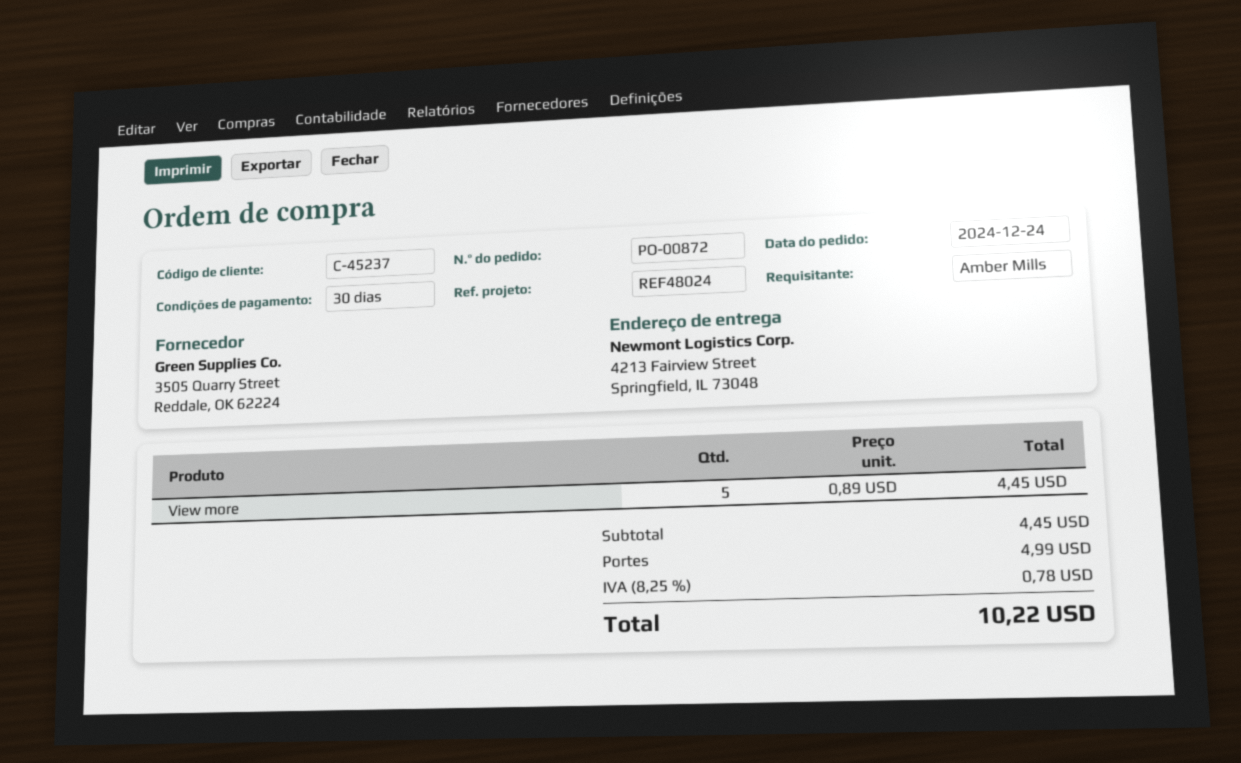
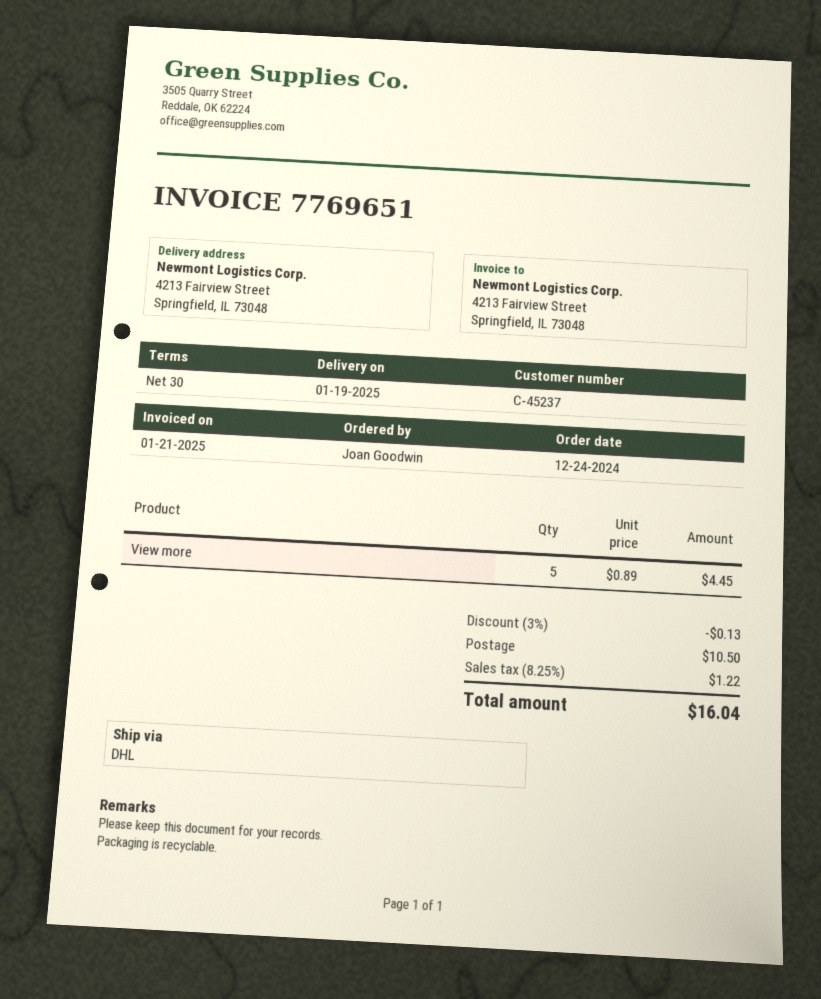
ordered by: Amber Mills -> Joan Goodwin
discount: none -> 3% = 0.13
shipping: 4.99 -> 10.50
tax: 8.25% = 0.78 -> 8.25% = 1.22
total: 10.22 -> 16.04

